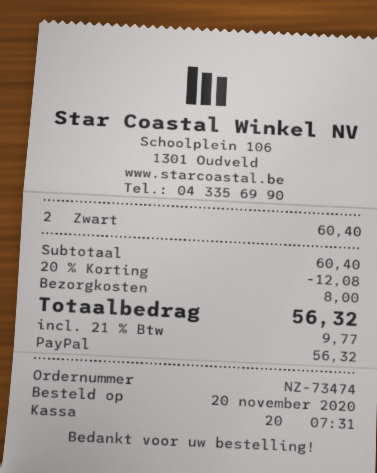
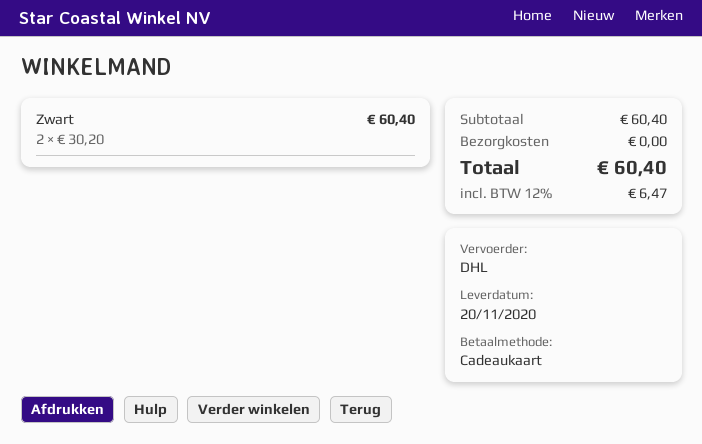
payment method: PayPal -> gift card
discount: 20% = 12.08 -> none
shipping: 8.00 -> 0.00
tax: 21% = 9.77 -> 12% = 6.47
total: 56.32 -> 60.40

